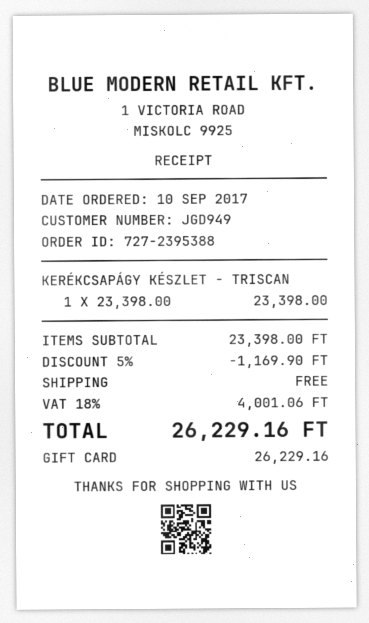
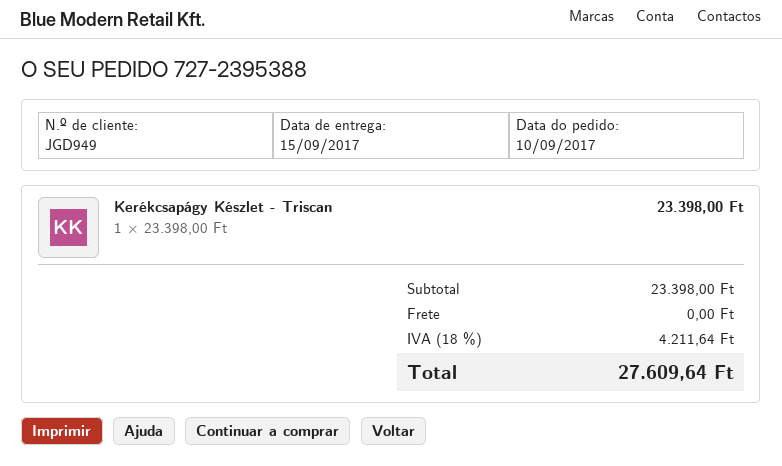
discount: 5% = 1169.90 -> none
tax: 18% = 4001.06 -> 18% = 4211.64
total: 26229.16 -> 27609.64

